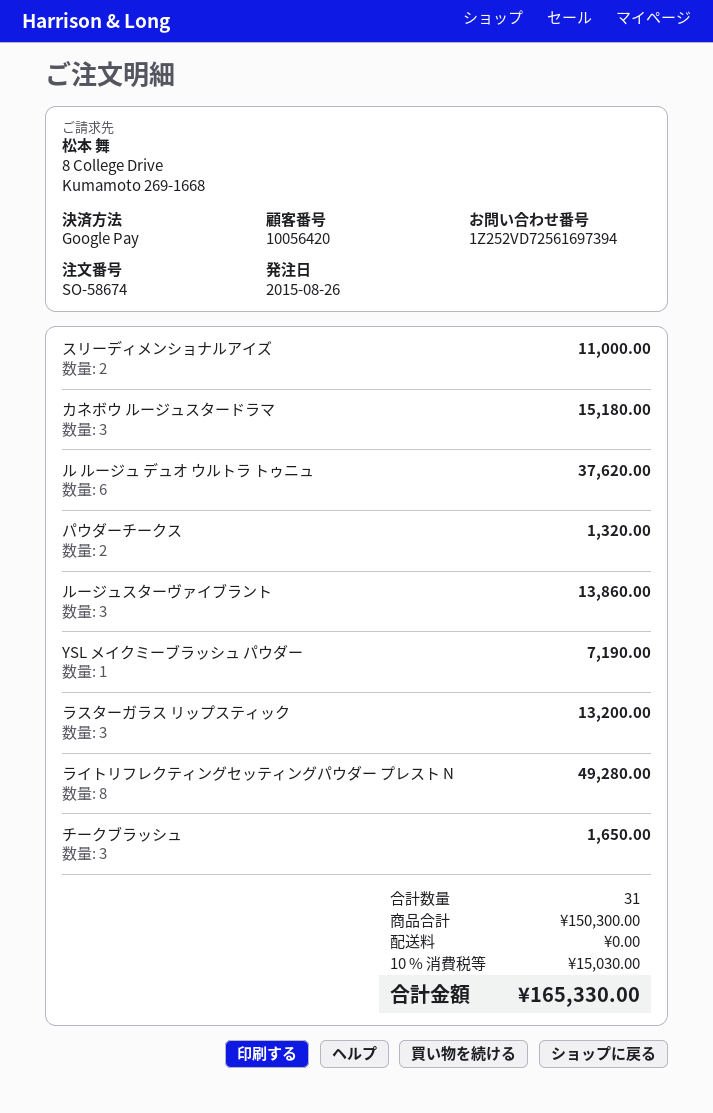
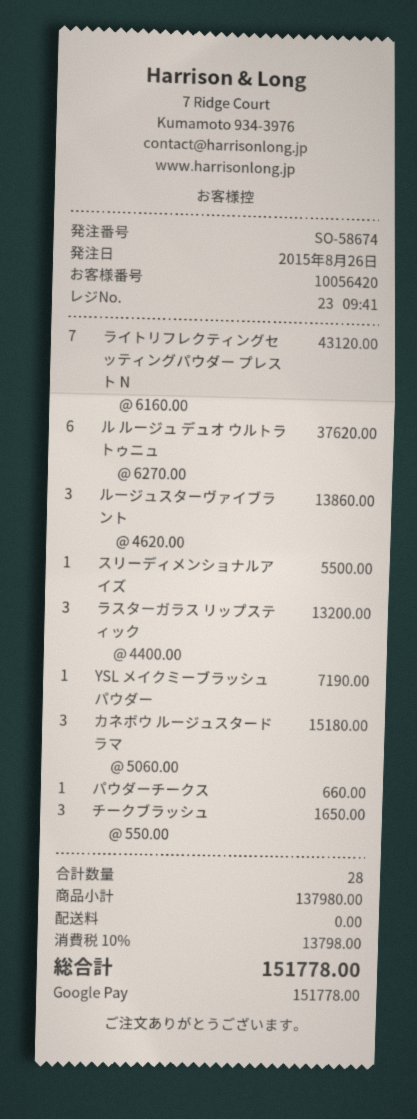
スリーディメンショナルアイズ: 2 for 11000.00 -> 1 for 5500.00
パウダーチークス: 2 for 1320.00 -> 1 for 660.00
ライトリフレクティングセッティングパウダー プレスト N: 8 for 49280.00 -> 7 for 43120.00
total quantity: 31 -> 28
subtotal: 150300.00 -> 137980.00
tax: 10% = 15030.00 -> 10% = 13798.00
total: 165330.00 -> 151778.00

